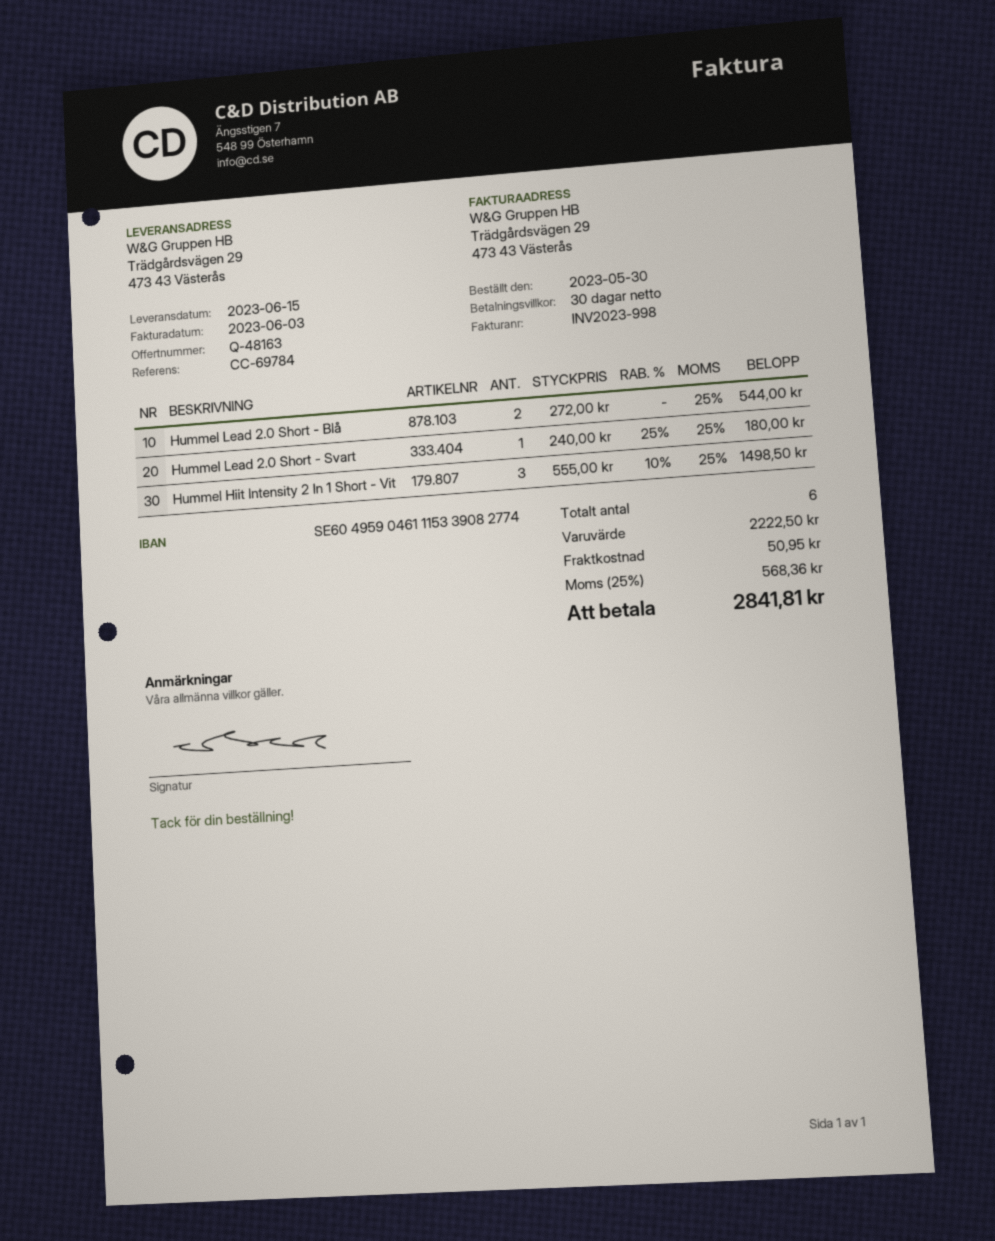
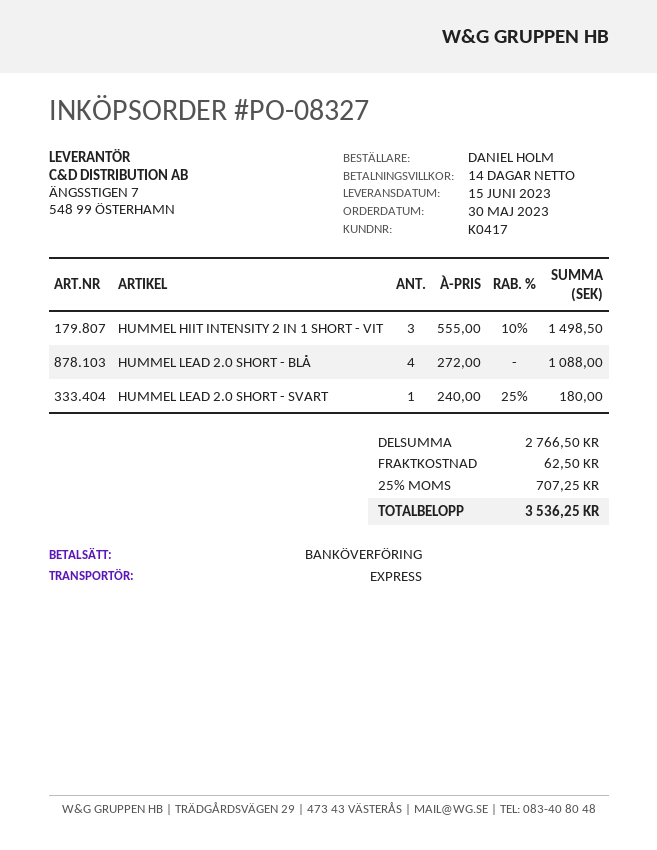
payment terms: 30 days -> 14 days
Hummel Lead 2.0 Short - Blå: 2 x 272.00 = 544.00 -> 4 x 272.00 = 1088.00
subtotal: 2222.50 -> 2766.50
shipping: 50.95 -> 62.50
tax: 25% = 568.36 -> 25% = 707.25
total: 2841.81 -> 3536.25

